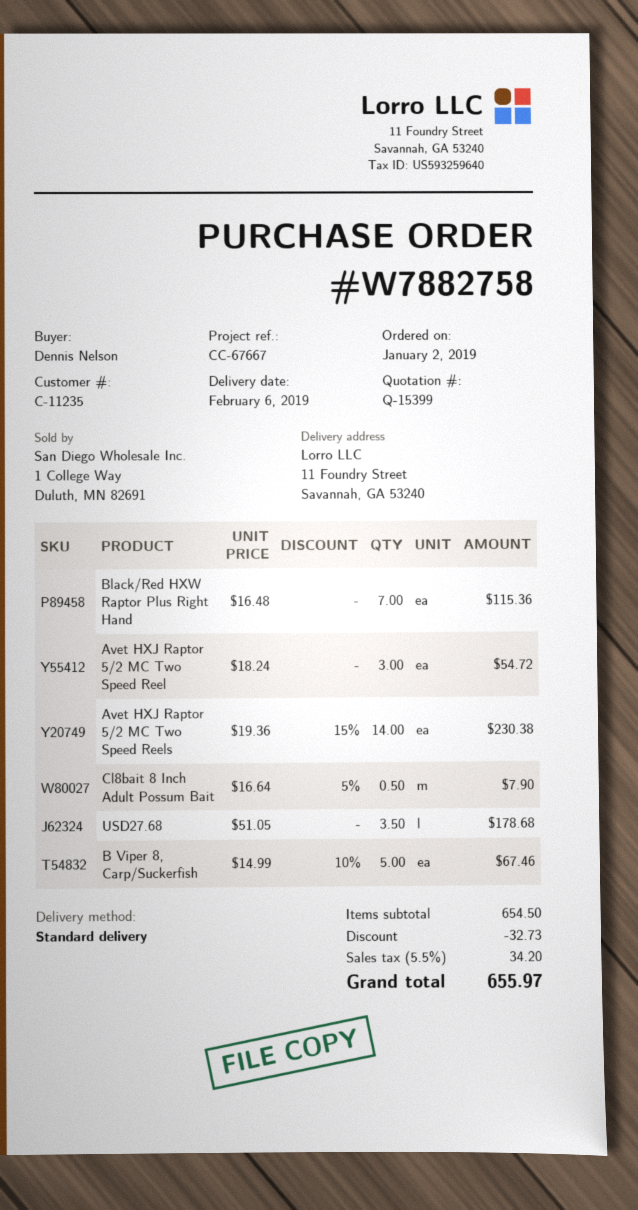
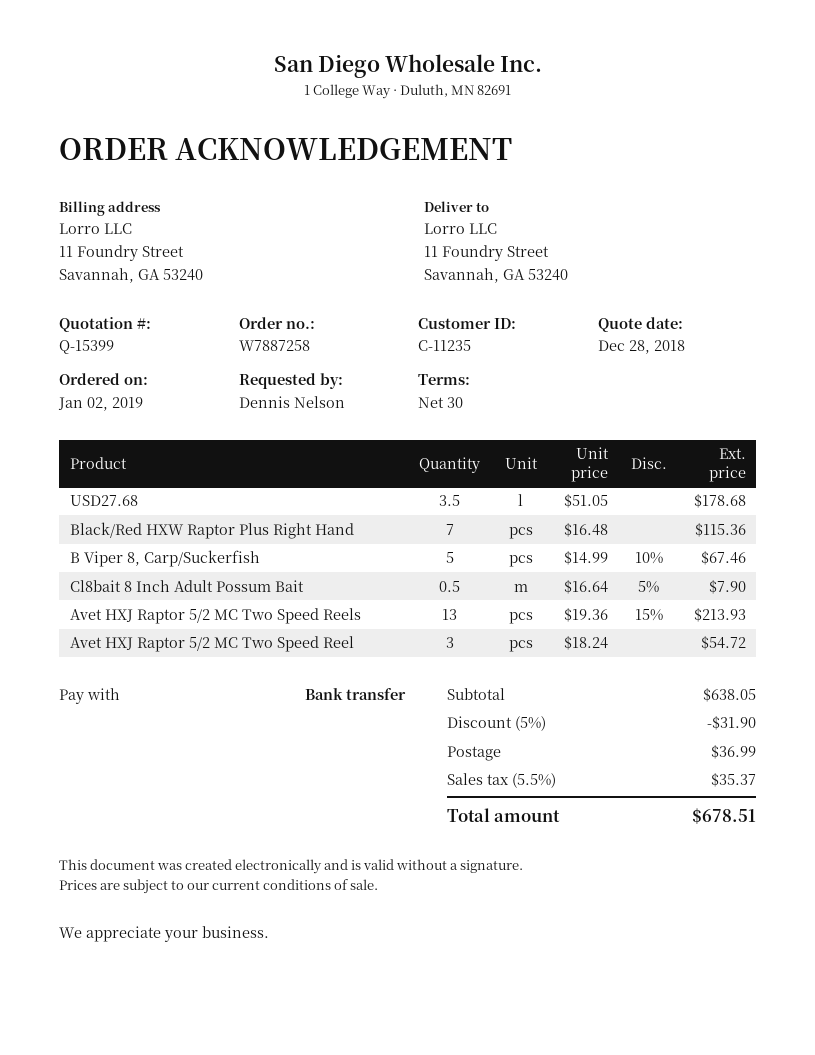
order number: W7882758 -> W7887258
Avet HXJ Raptor 5/2 MC Two Speed Reels: 14 x 19.36 - 15% = 230.38 -> 13 x 19.36 - 15% = 213.93
subtotal: 654.50 -> 638.05
discount: 32.73 -> 31.90
shipping: none -> 36.99
tax: 5.5% = 34.20 -> 5.5% = 35.37
total: 655.97 -> 678.51

